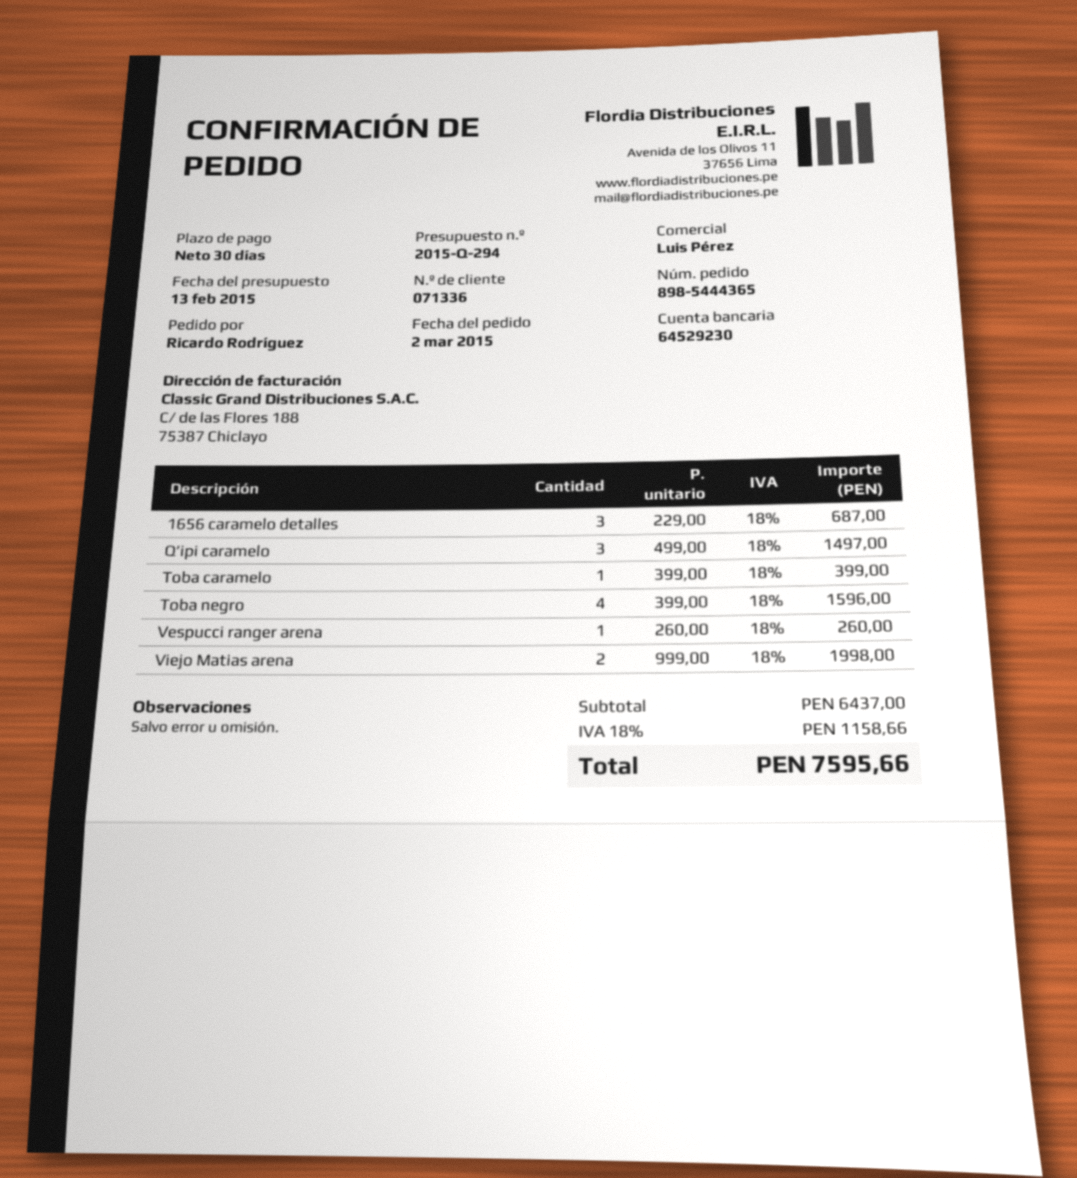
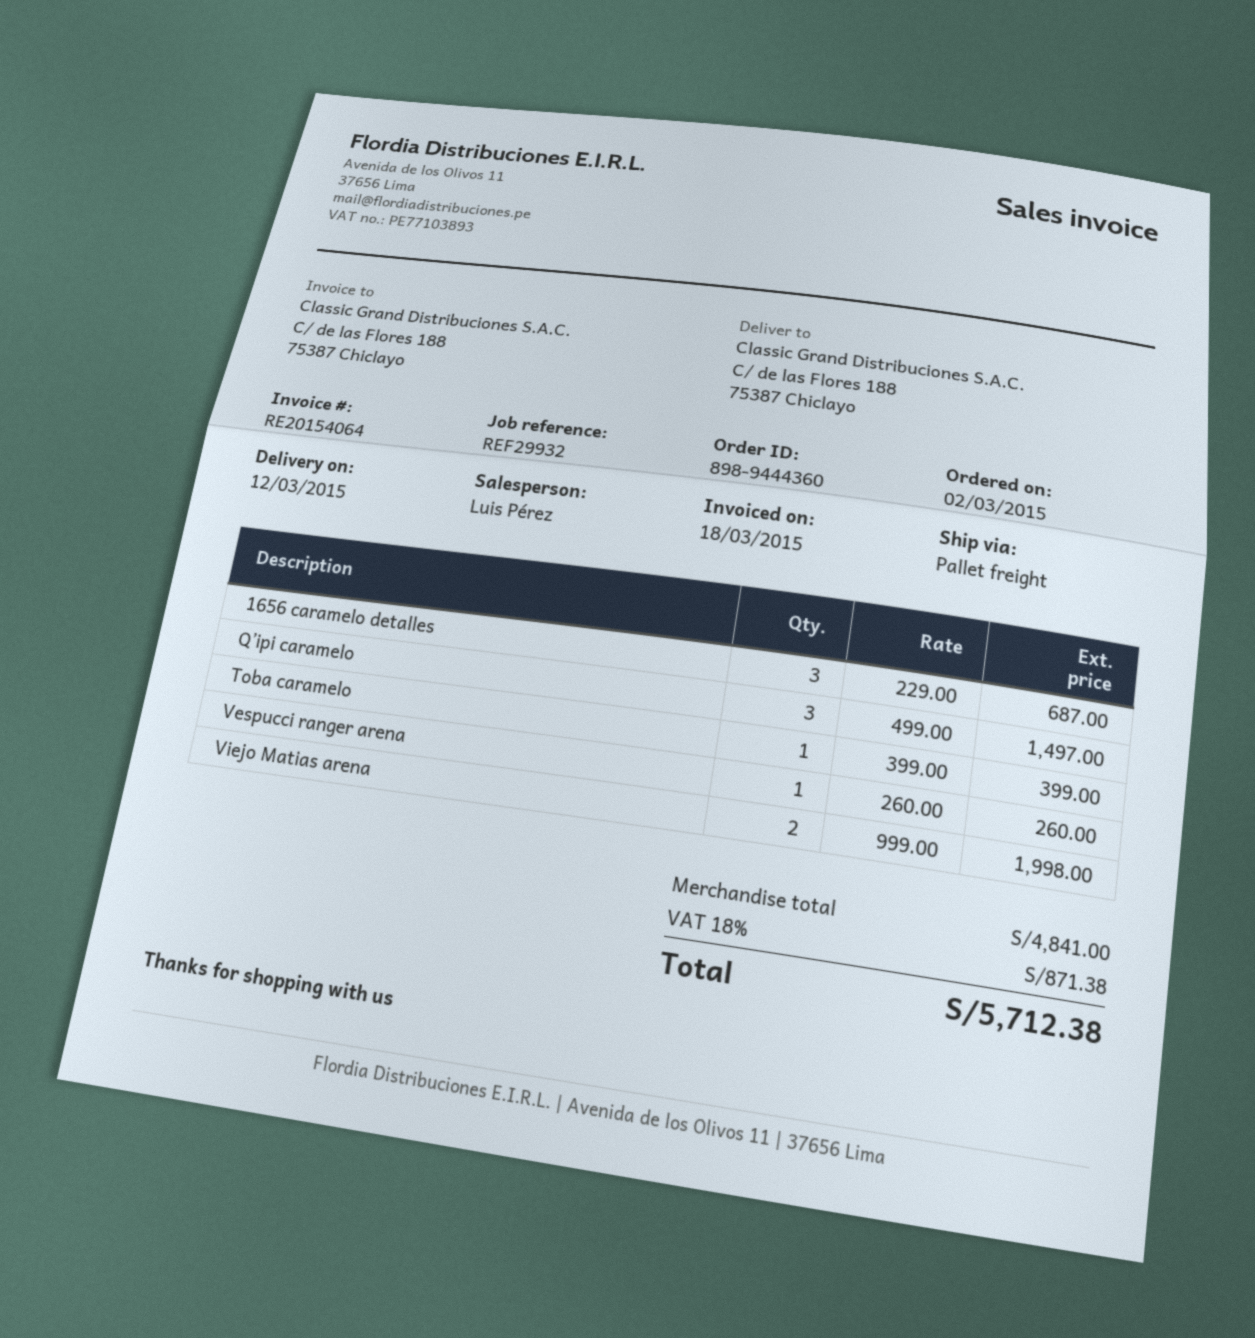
order number: 898-5444365 -> 898-9444360
Toba negro: 4 x 399.00 = 1596.00 -> none
subtotal: 6437.00 -> 4841.00
tax: 18% = 1158.66 -> 18% = 871.38
total: 7595.66 -> 5712.38

